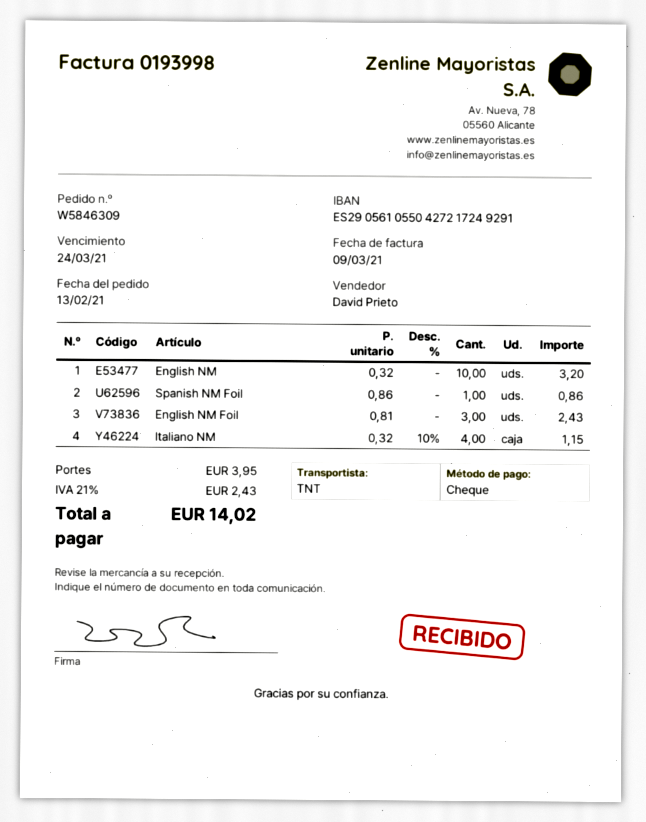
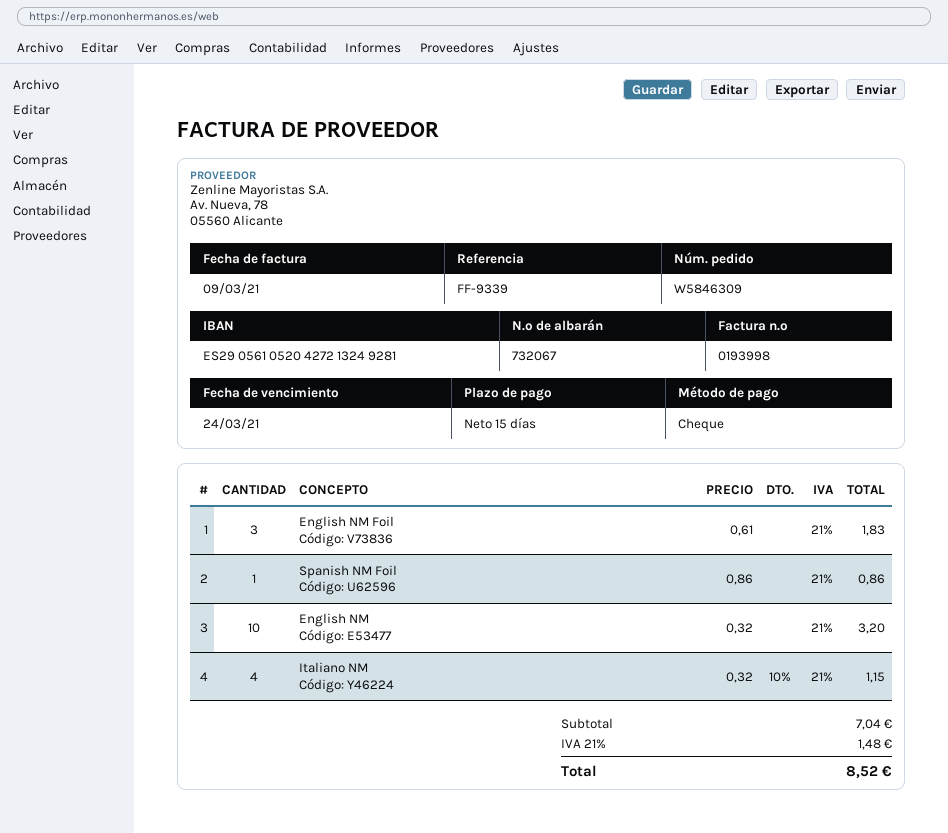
bank account: ES2905610550427217249291 -> ES2905610520427213249281
English NM Foil: 3 x 0.81 = 2.43 -> 3 x 0.61 = 1.83
shipping: 3.95 -> none
tax: 21% = 2.43 -> 21% = 1.48
total: 14.02 -> 8.52

